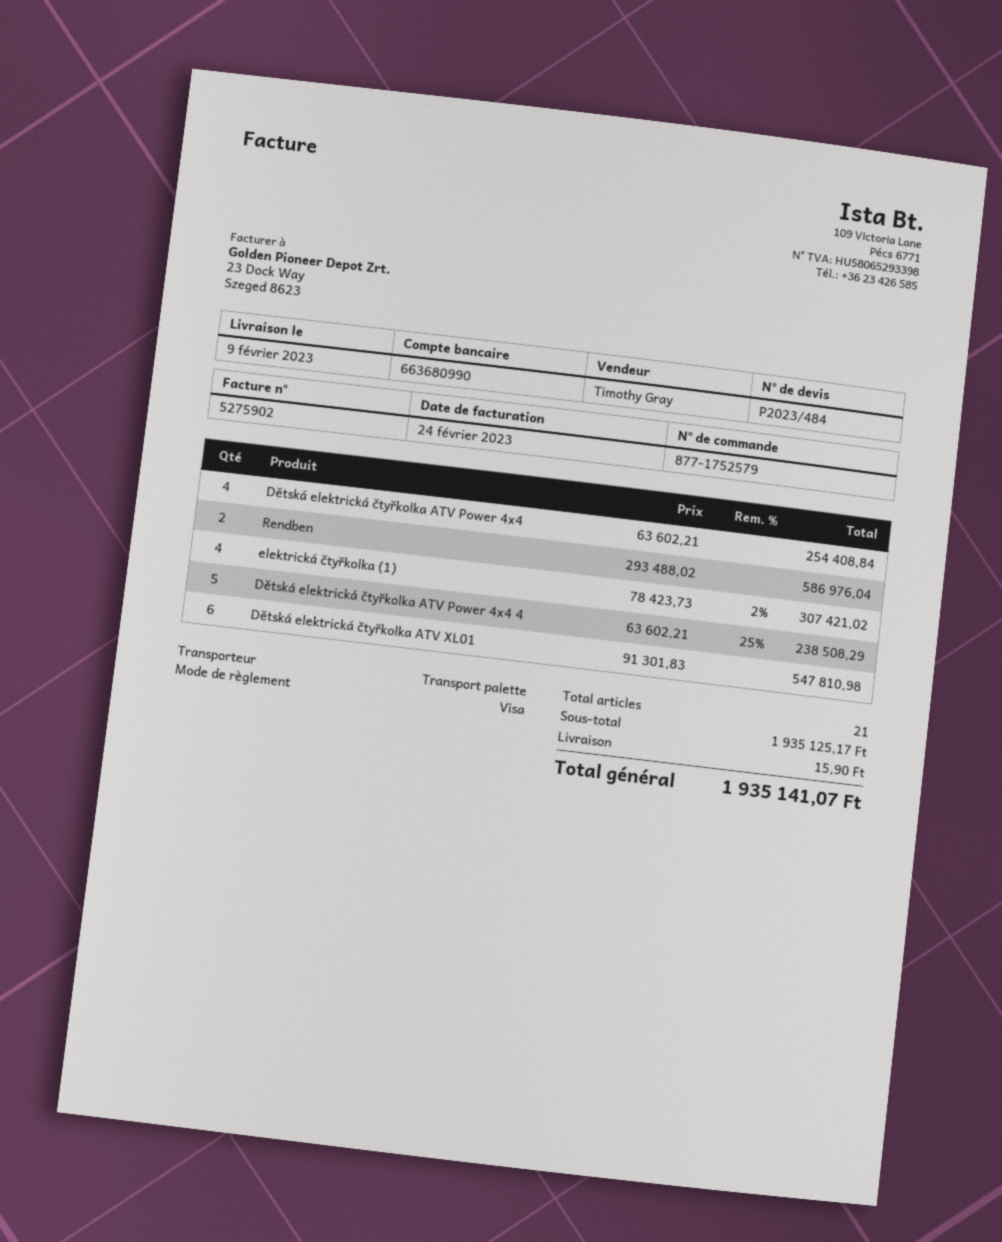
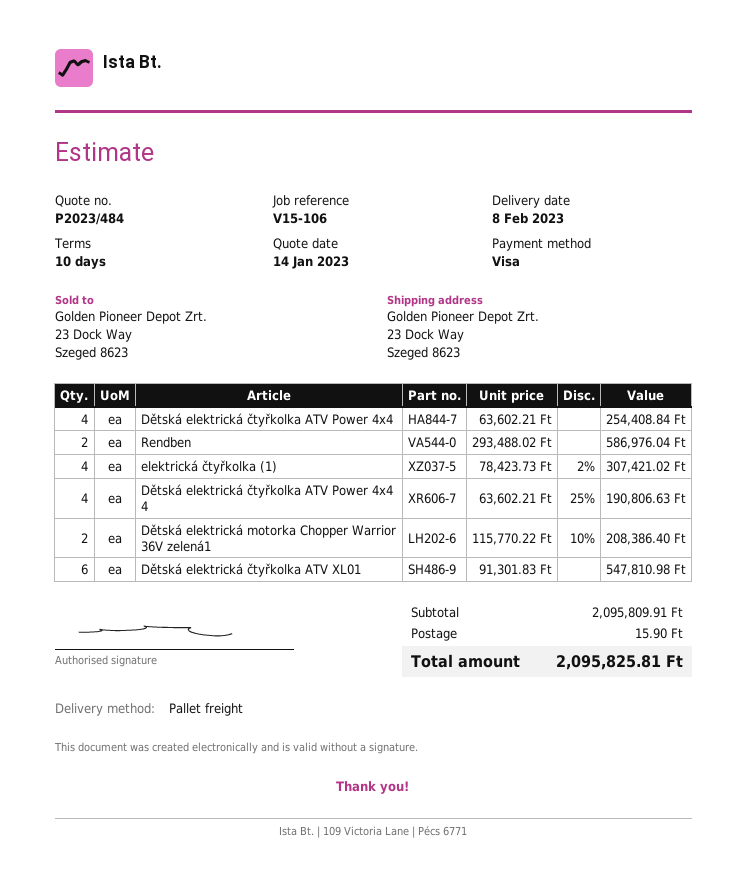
delivery date: 2023-02-09 -> 2023-02-08
Dětská elektrická čtyřkolka ATV Power 4x4 4: 5 x 63602.21 - 25% = 238508.29 -> 4 x 63602.21 - 25% = 190806.63
Dětská elektrická motorka Chopper Warrior 36V zelená1: none -> 2 x 115770.22 - 10% = 208386.40
subtotal: 1935125.17 -> 2095809.91
total: 1935141.07 -> 2095825.81

